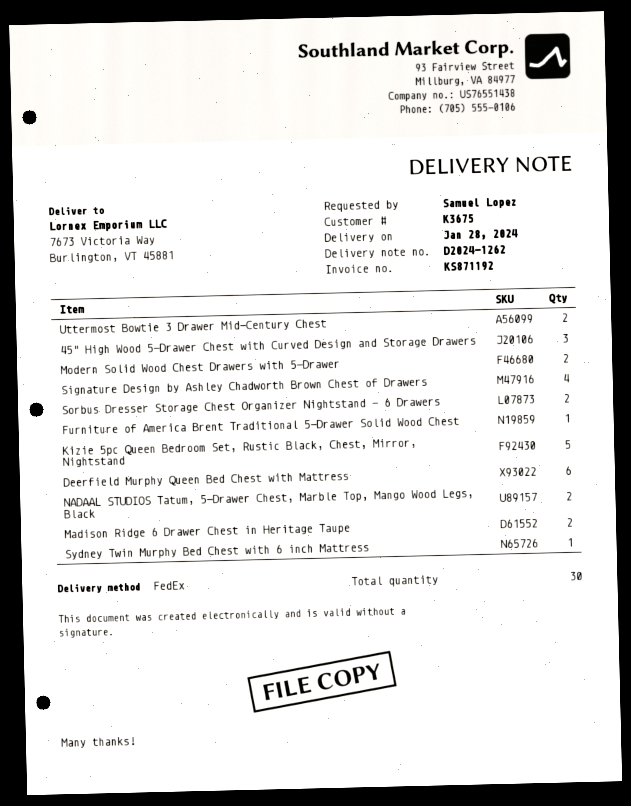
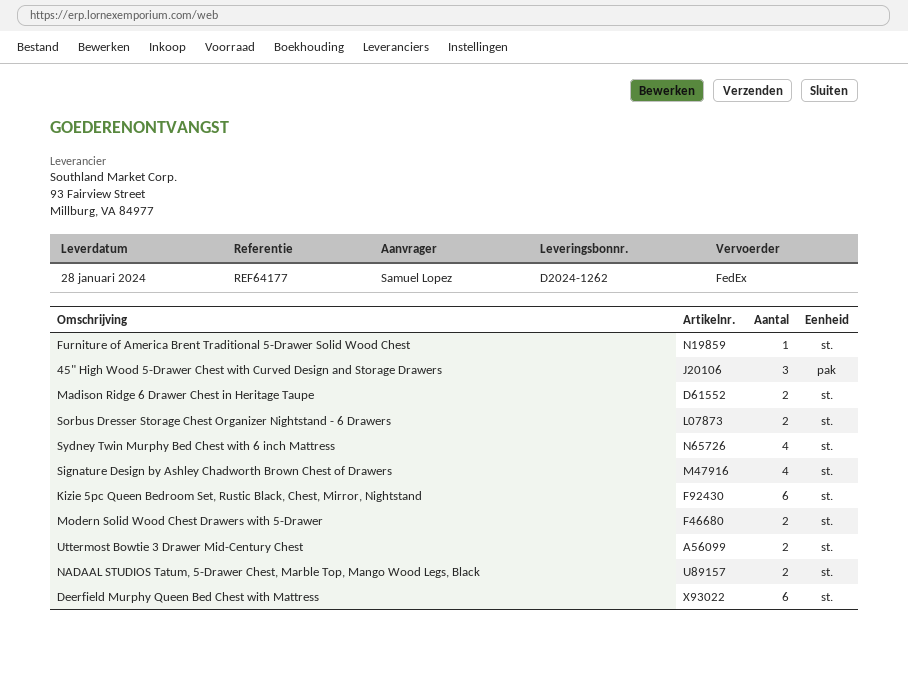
Kizie 5pc Queen Bedroom Set, Rustic Black, Chest, Mirror, Nightstand: 5 -> 6
Sydney Twin Murphy Bed Chest with 6 inch Mattress: 1 -> 4

